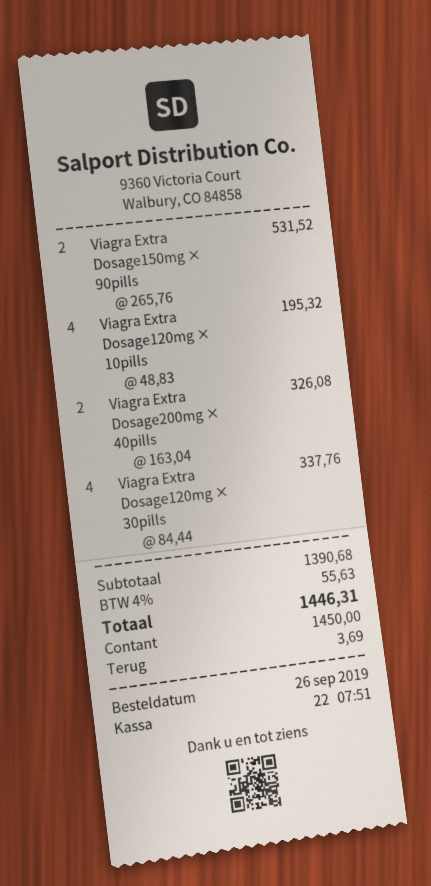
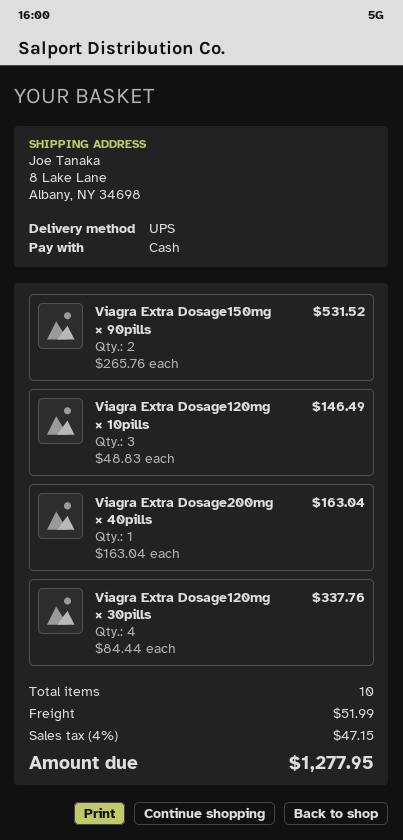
Viagra Extra Dosage120mg × 10pills: 4 x 48.83 = 195.32 -> 3 x 48.83 = 146.49
Viagra Extra Dosage200mg × 40pills: 2 x 163.04 = 326.08 -> 1 x 163.04 = 163.04
shipping: none -> 51.99
tax: 4% = 55.63 -> 4% = 47.15
total: 1446.31 -> 1277.95

